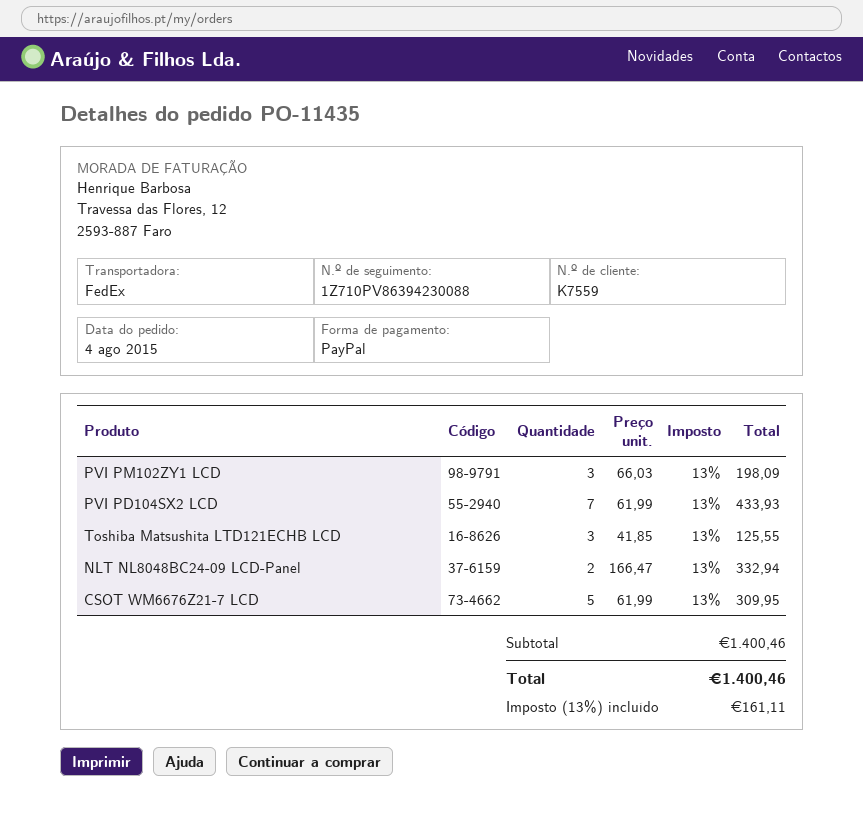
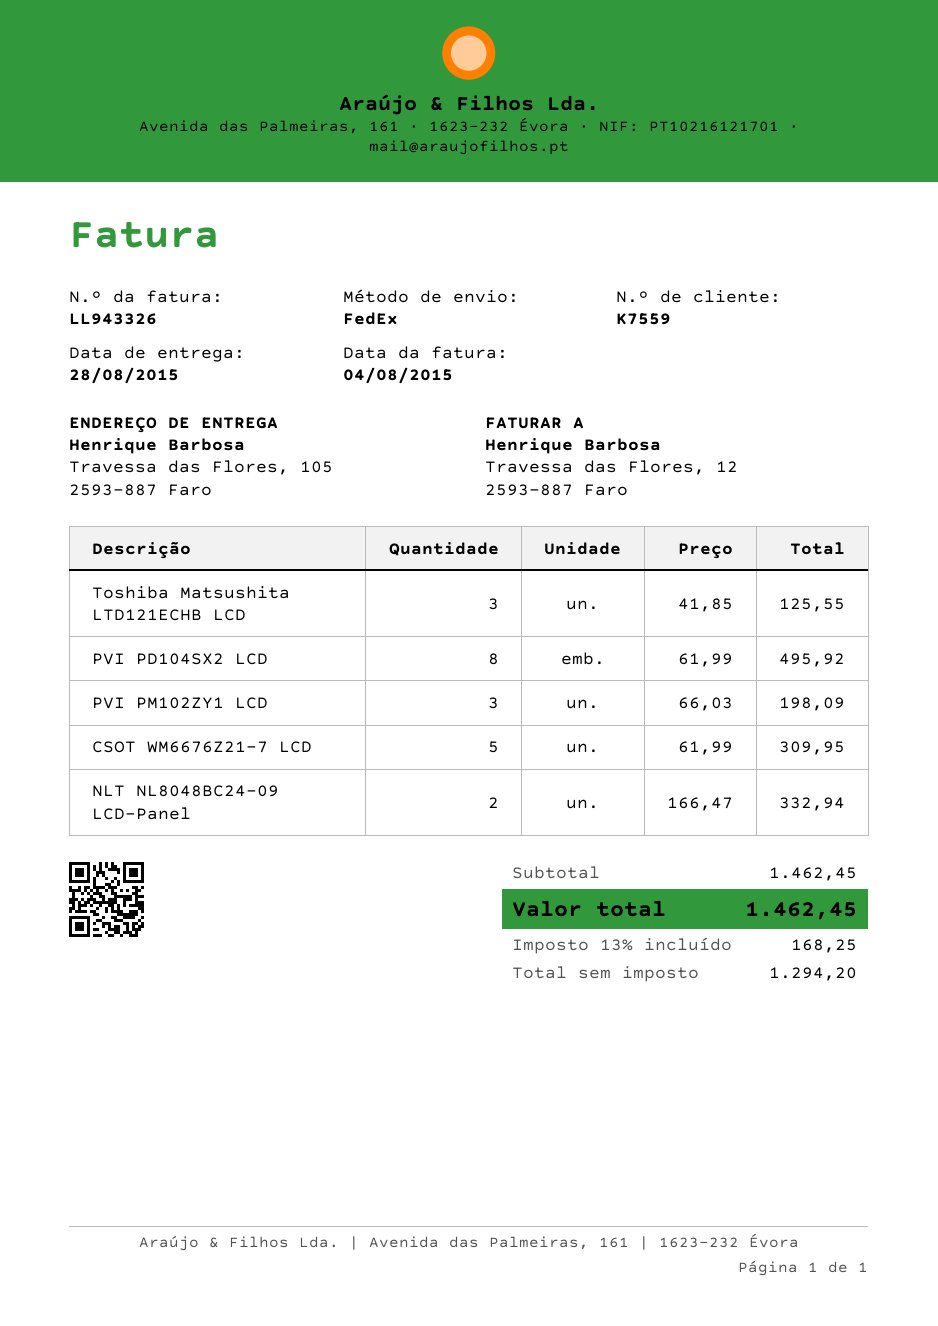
PVI PD104SX2 LCD: 7 x 61.99 = 433.93 -> 8 x 61.99 = 495.92
subtotal: 1400.46 -> 1462.45
tax: 13% = 161.11 -> 13% = 168.25
total: 1400.46 -> 1462.45

